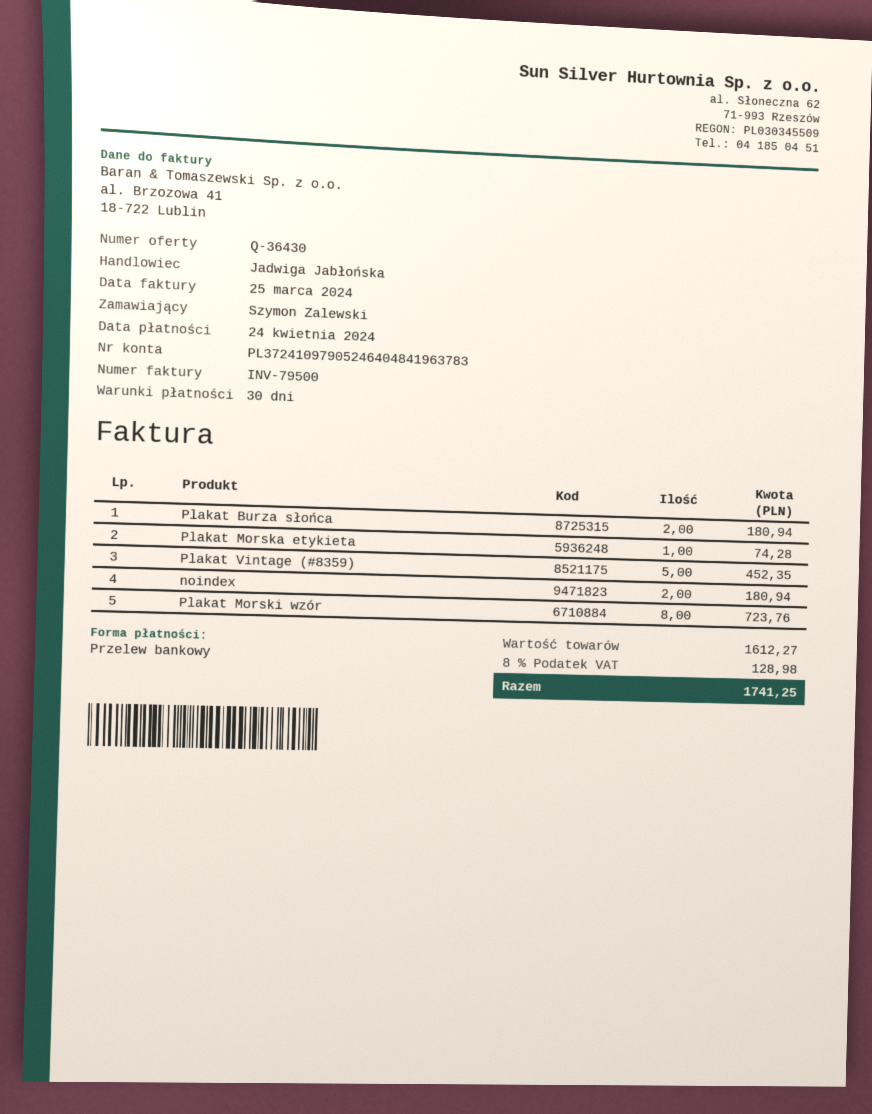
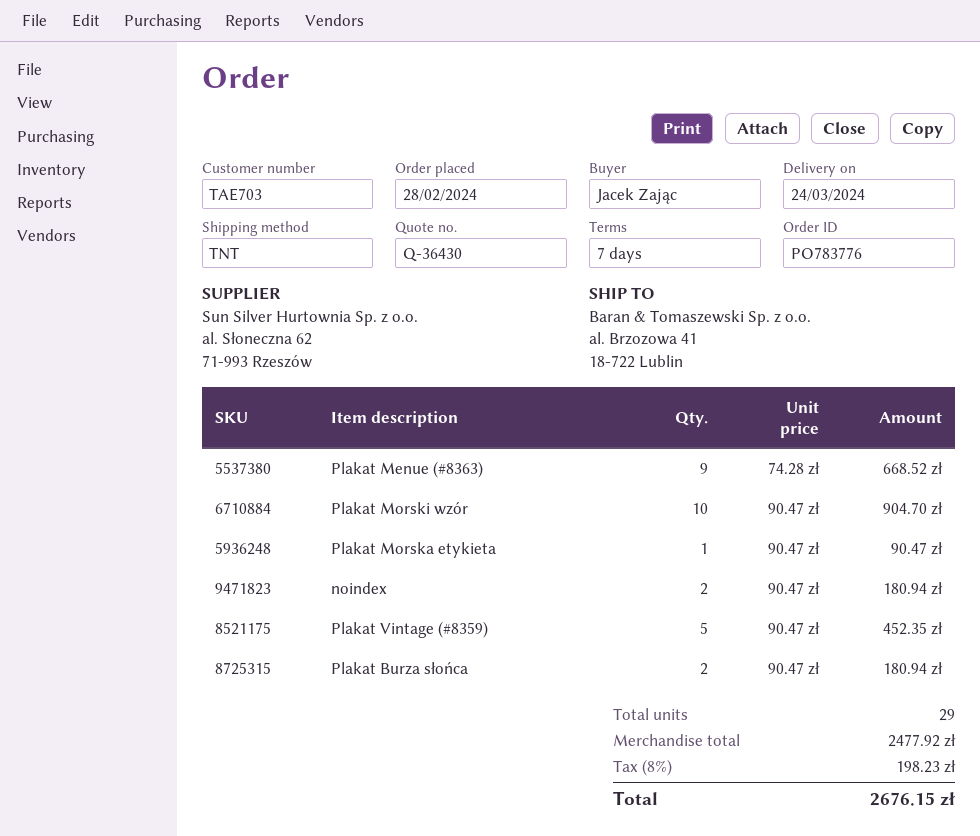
payment terms: 30 days -> 7 days
ordered by: Szymon Zalewski -> Jacek Zając
Plakat Morska etykieta: 1 for 74.28 -> 1 for 90.47
Plakat Morski wzór: 8 for 723.76 -> 10 for 904.70
Plakat Menue (#8363): none -> 9 for 668.52
subtotal: 1612.27 -> 2477.92
tax: 8% = 128.98 -> 8% = 198.23
total: 1741.25 -> 2676.15

